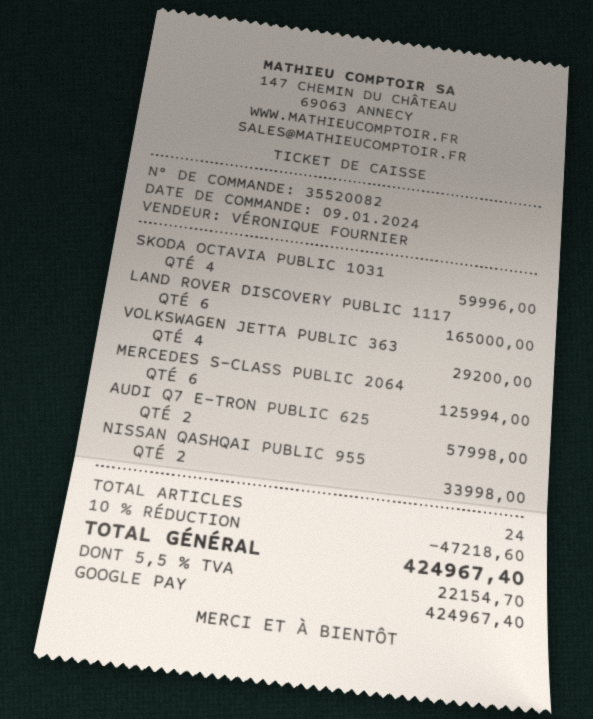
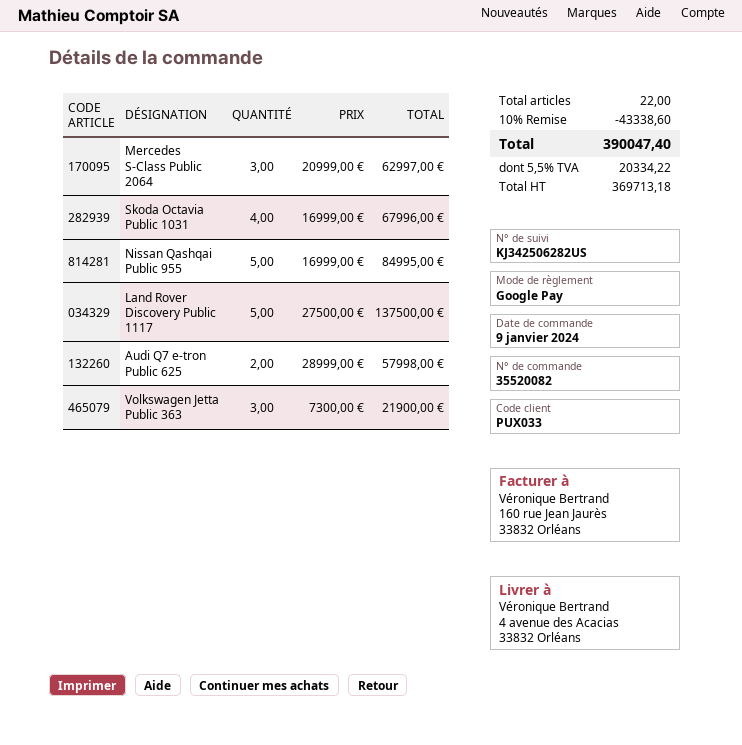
SKODA OCTAVIA PUBLIC 1031: 4 for 59996.00 -> 4 for 67996.00
LAND ROVER DISCOVERY PUBLIC 1117: 6 for 165000.00 -> 5 for 137500.00
VOLKSWAGEN JETTA PUBLIC 363: 4 for 29200.00 -> 3 for 21900.00
MERCEDES S-CLASS PUBLIC 2064: 6 for 125994.00 -> 3 for 62997.00
NISSAN QASHQAI PUBLIC 955: 2 for 33998.00 -> 5 for 84995.00
total quantity: 24 -> 22
discount: 10% = 47218.60 -> 10% = 43338.60
tax: 5.5% = 22154.70 -> 5.5% = 20334.22
total: 424967.40 -> 390047.40

